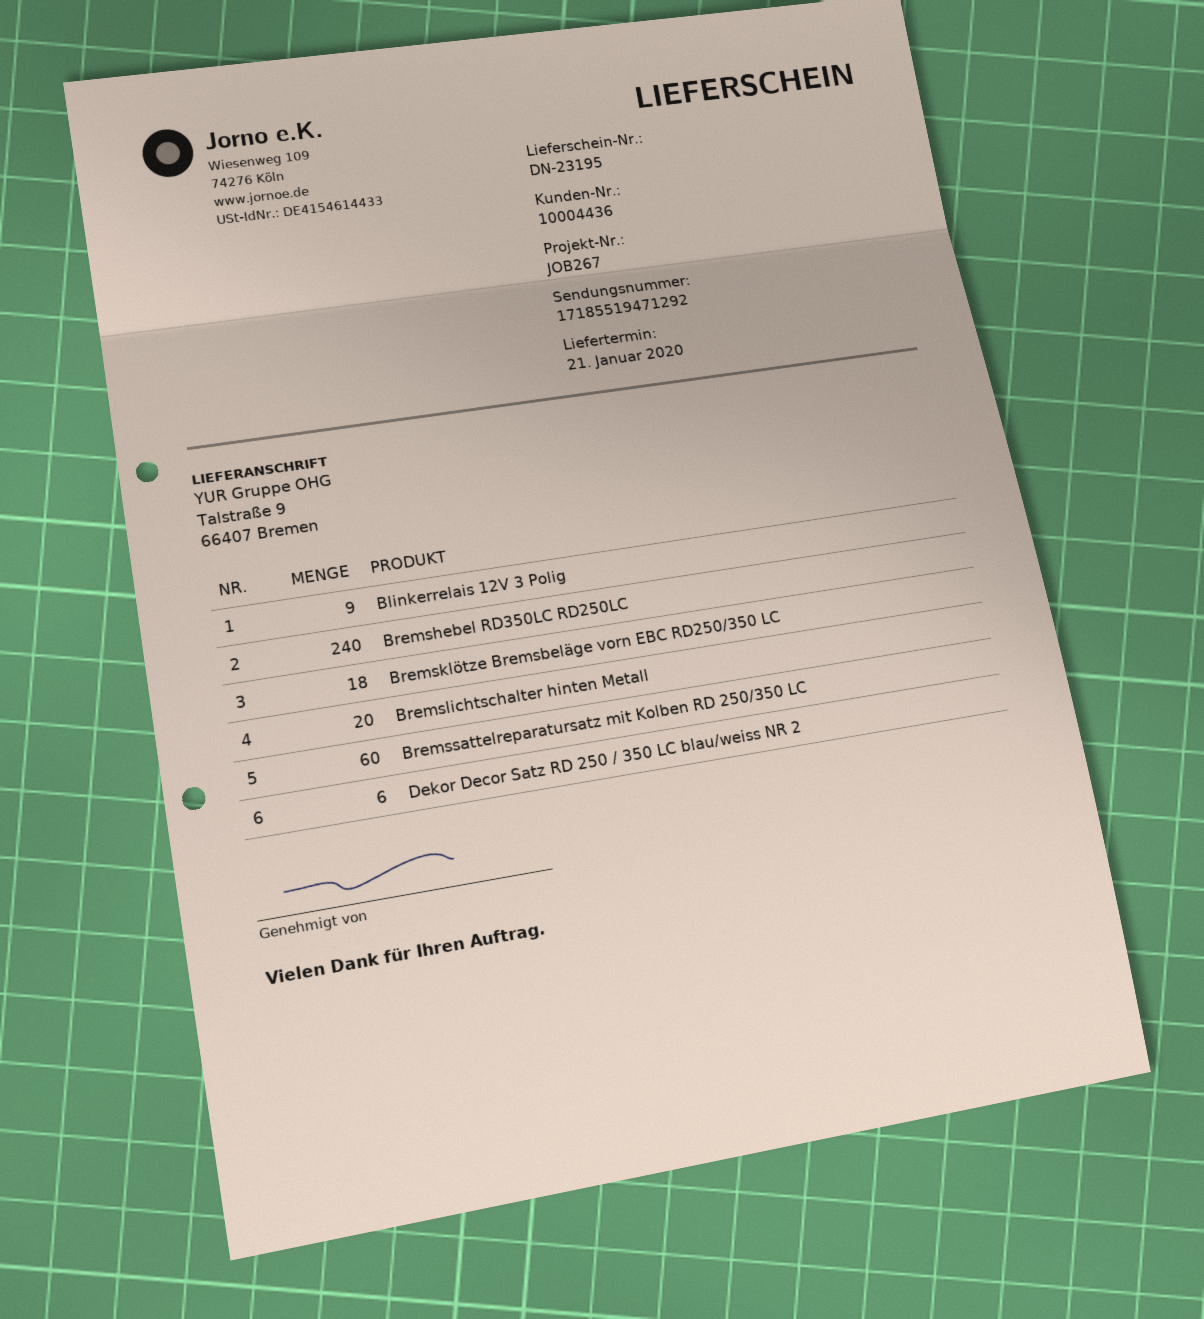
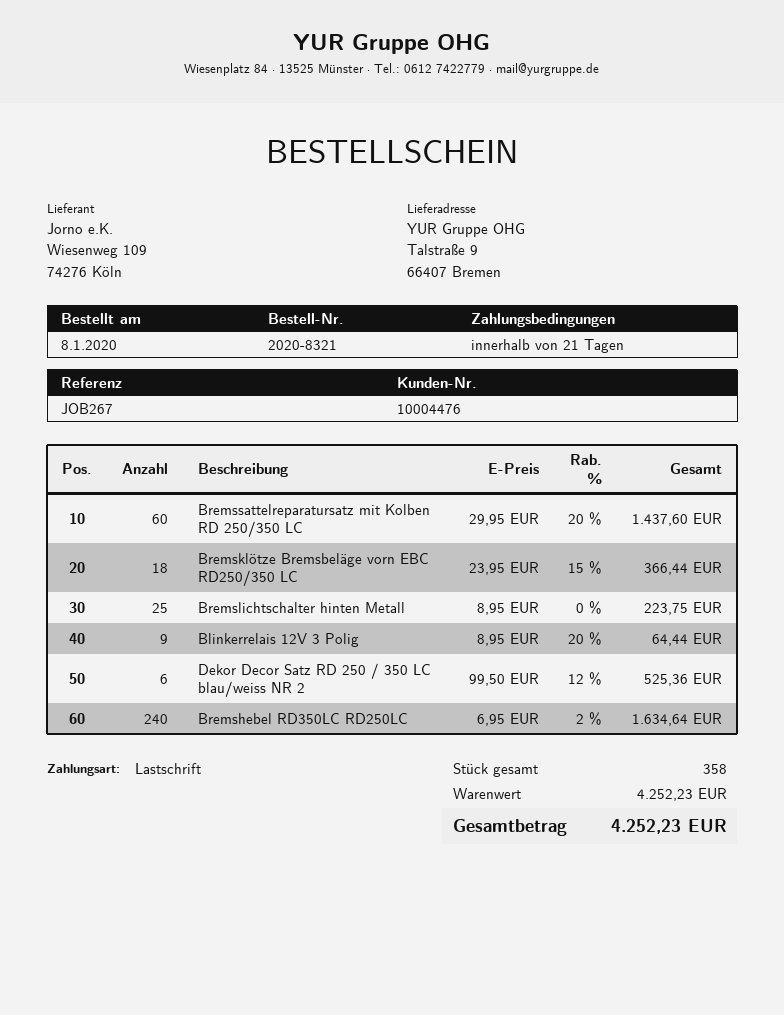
customer number: 10004436 -> 10004476
Bremslichtschalter hinten Metall: 20 -> 25

